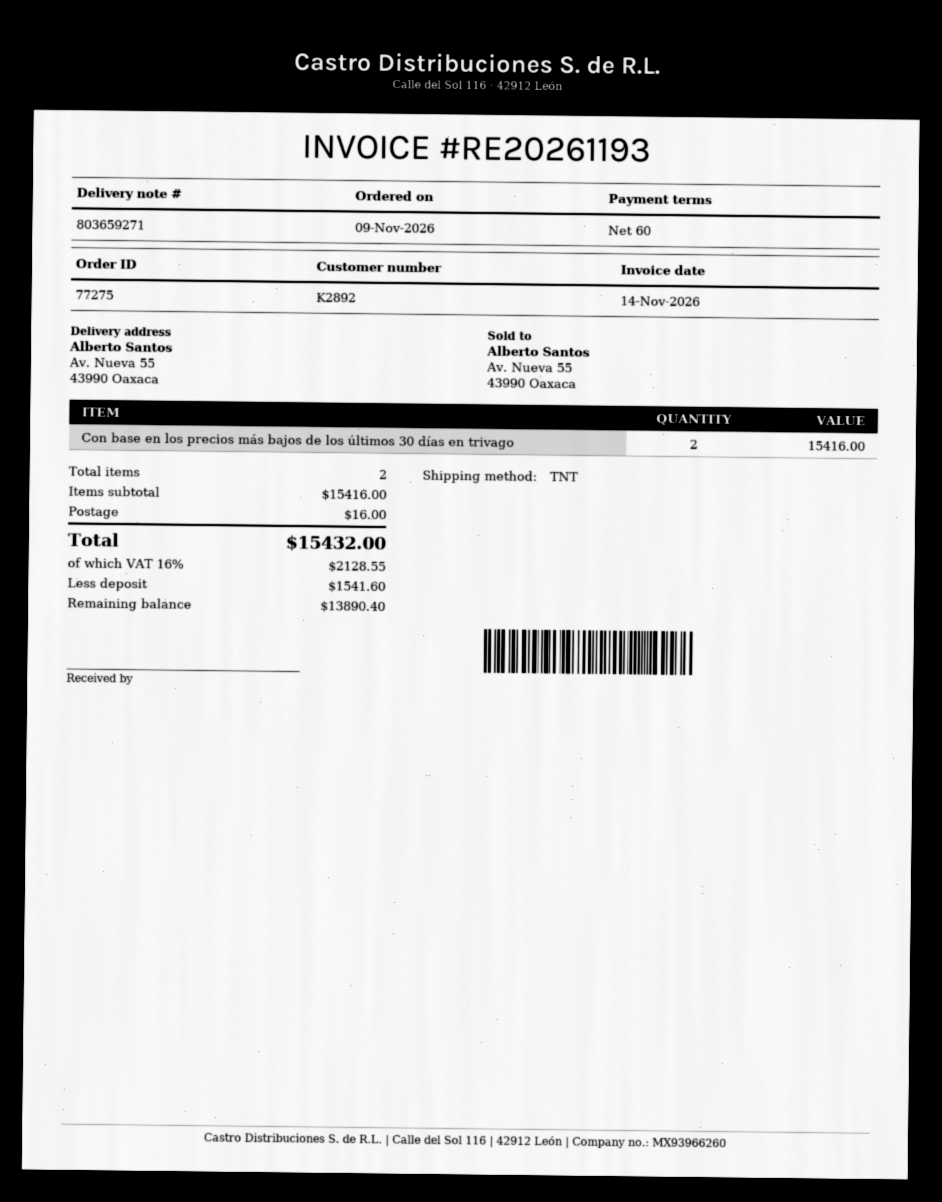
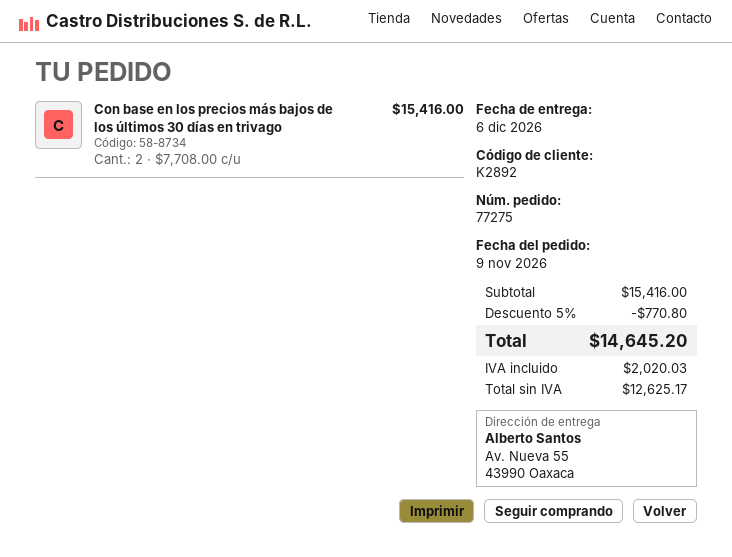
discount: none -> 5% = 770.80
shipping: 16.00 -> none
tax: 2128.55 -> 2020.03
total: 15432.00 -> 14645.20

